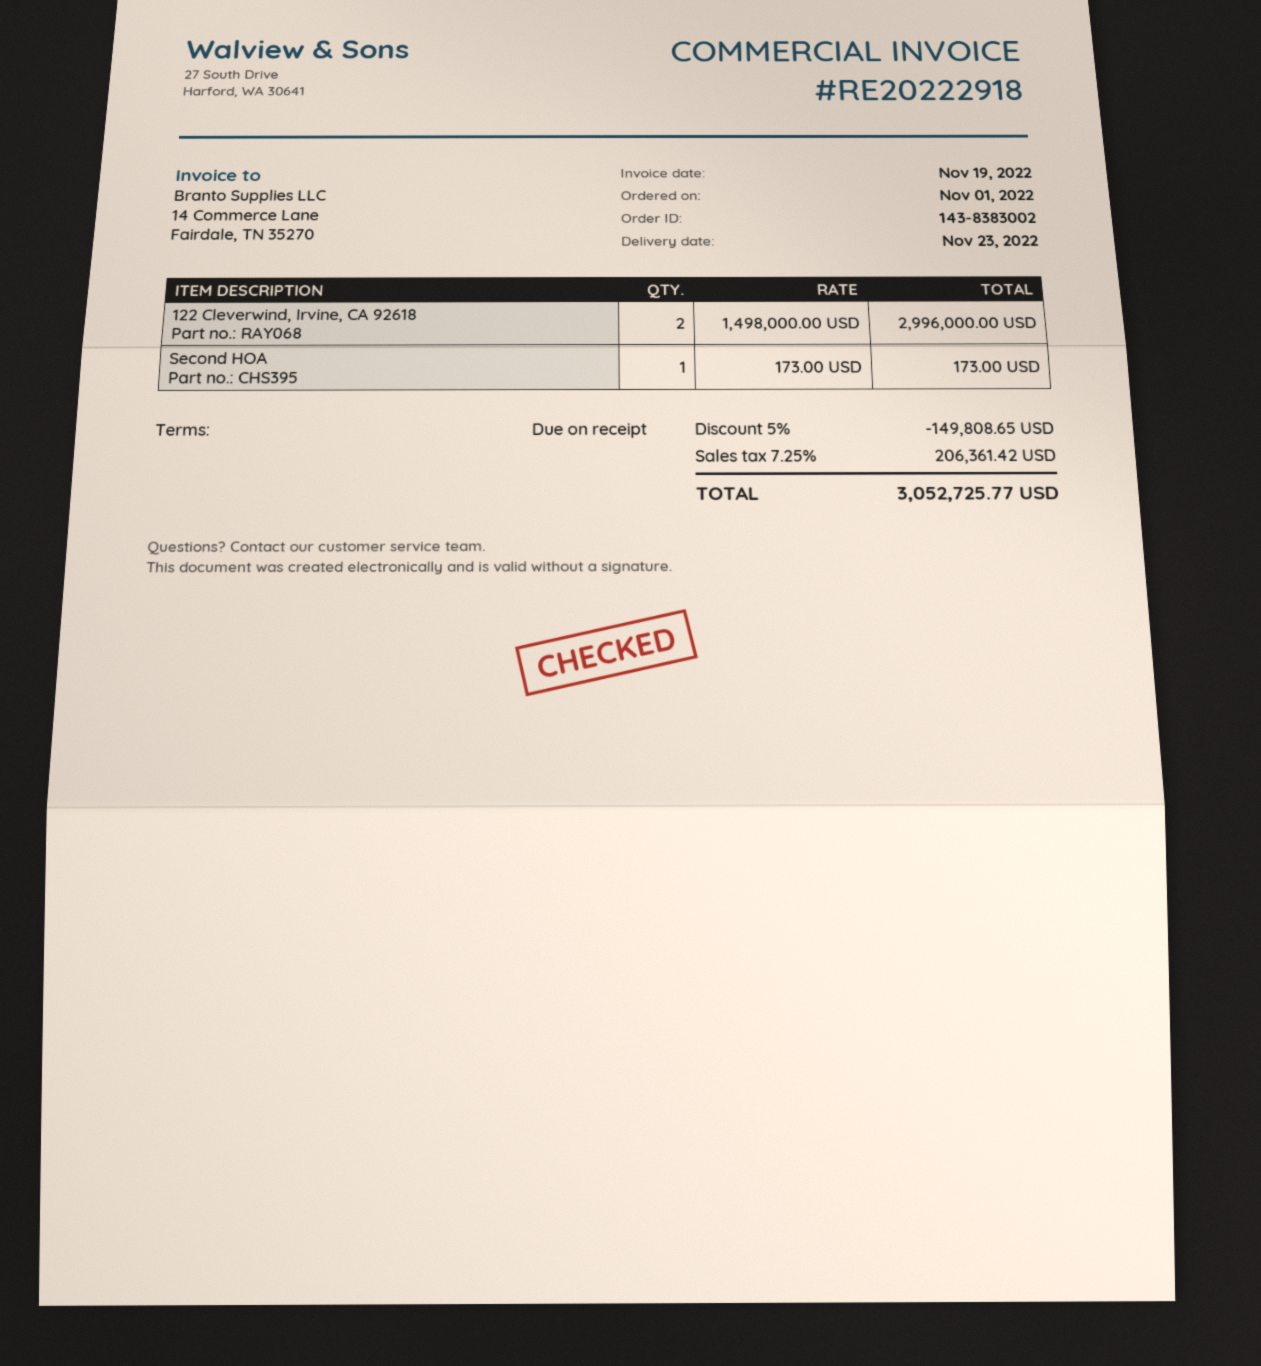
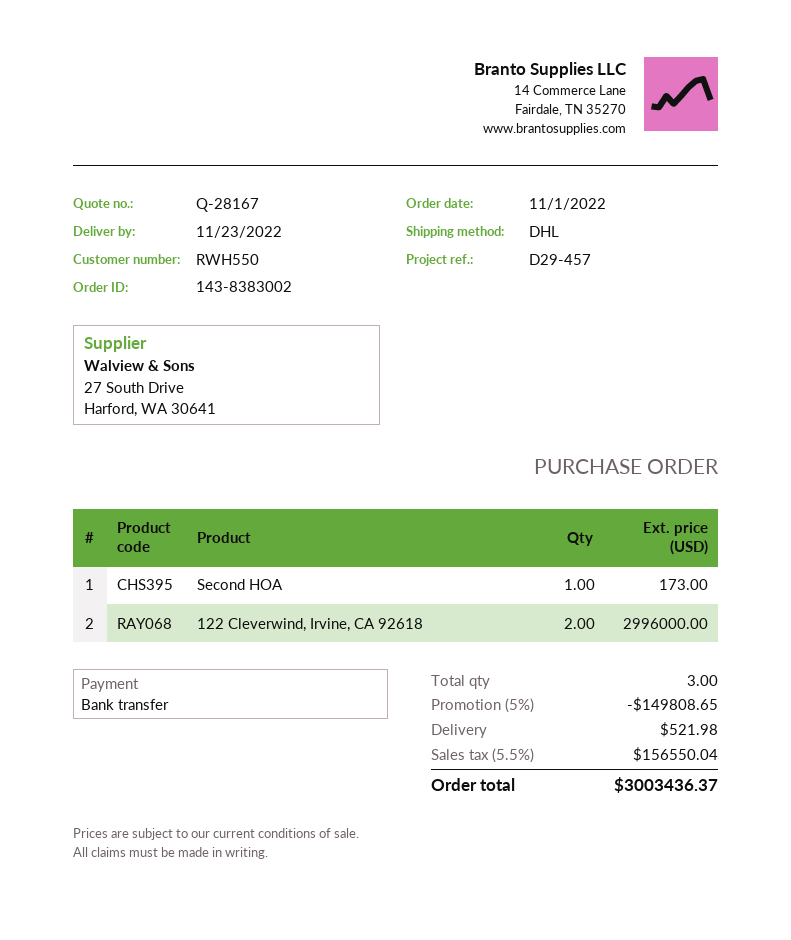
shipping: none -> 521.98
tax: 7.25% = 206361.42 -> 5.5% = 156550.04
total: 3052725.77 -> 3003436.37

